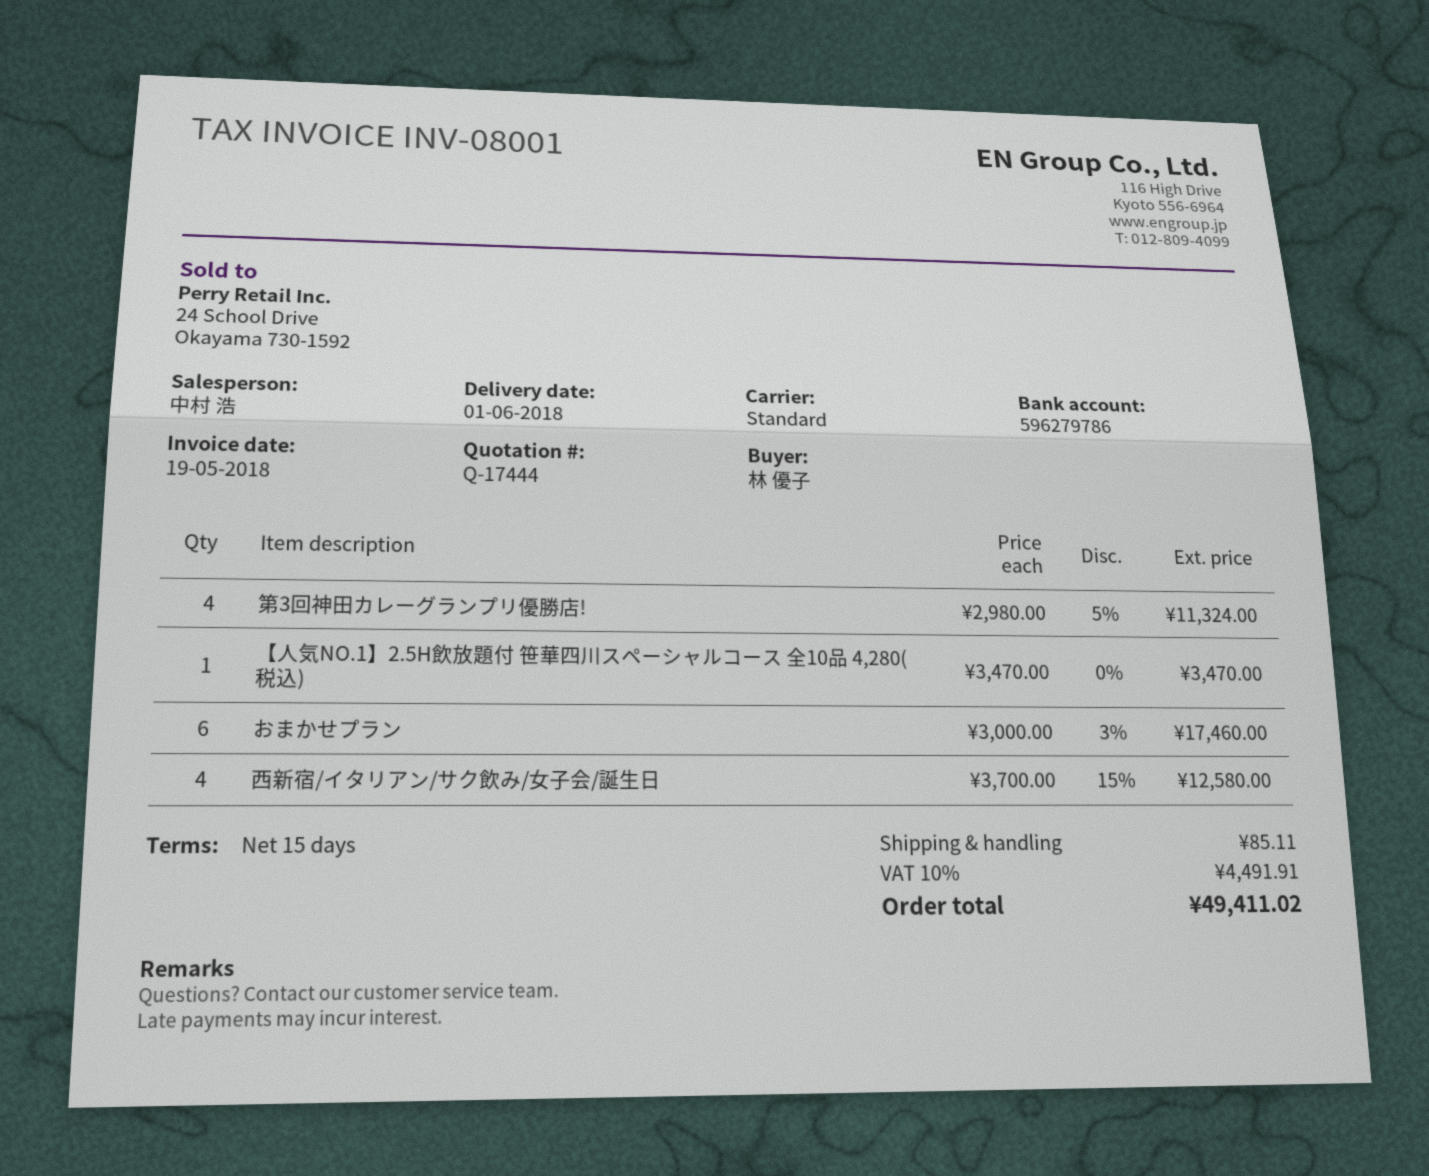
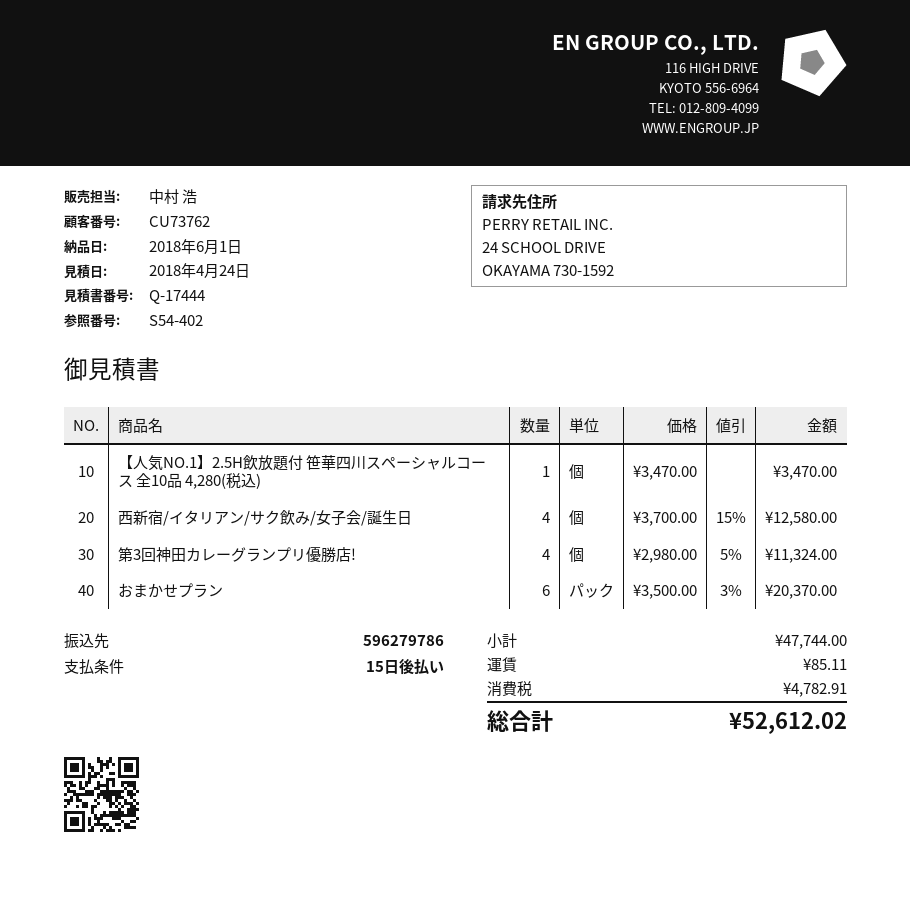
おまかせプラン: 6 x 3000.00 - 3% = 17460.00 -> 6 x 3500.00 - 3% = 20370.00
tax: 4491.91 -> 4782.91
total: 49411.02 -> 52612.02

